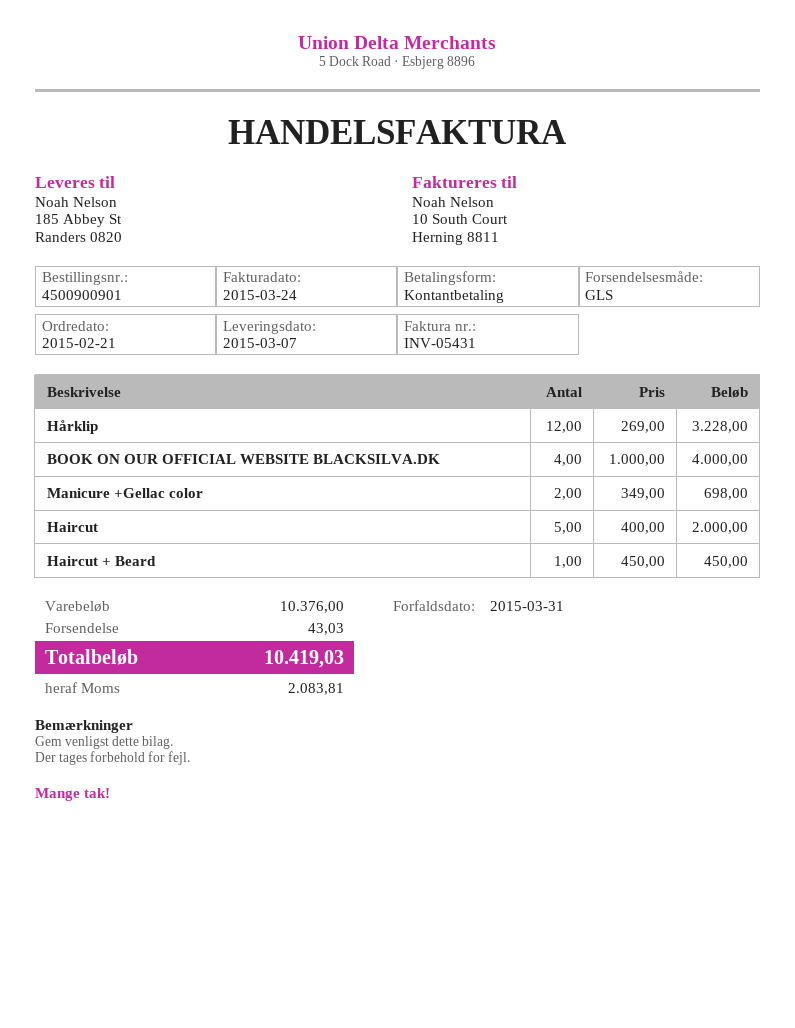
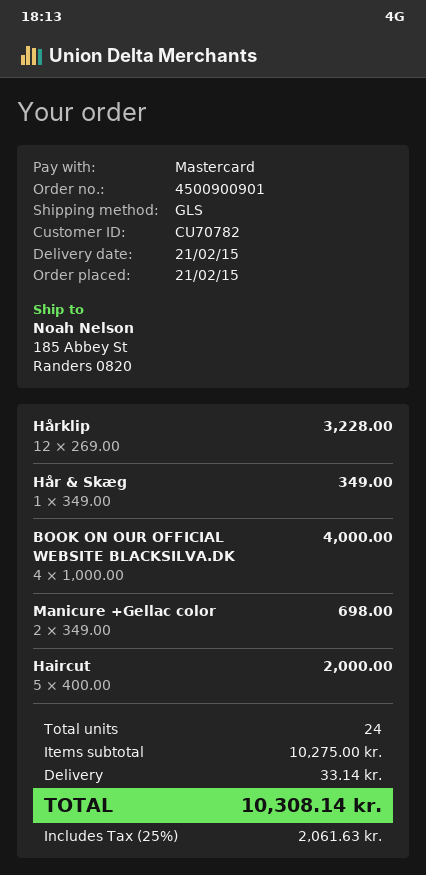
delivery date: 2015-03-07 -> 2015-02-21
payment method: cash -> Mastercard
Haircut + Beard: 1 x 450.00 = 450.00 -> none
Hår & Skæg: none -> 1 x 349.00 = 349.00
subtotal: 10376.00 -> 10275.00
shipping: 43.03 -> 33.14
tax: 2083.81 -> 2061.63
total: 10419.03 -> 10308.14

